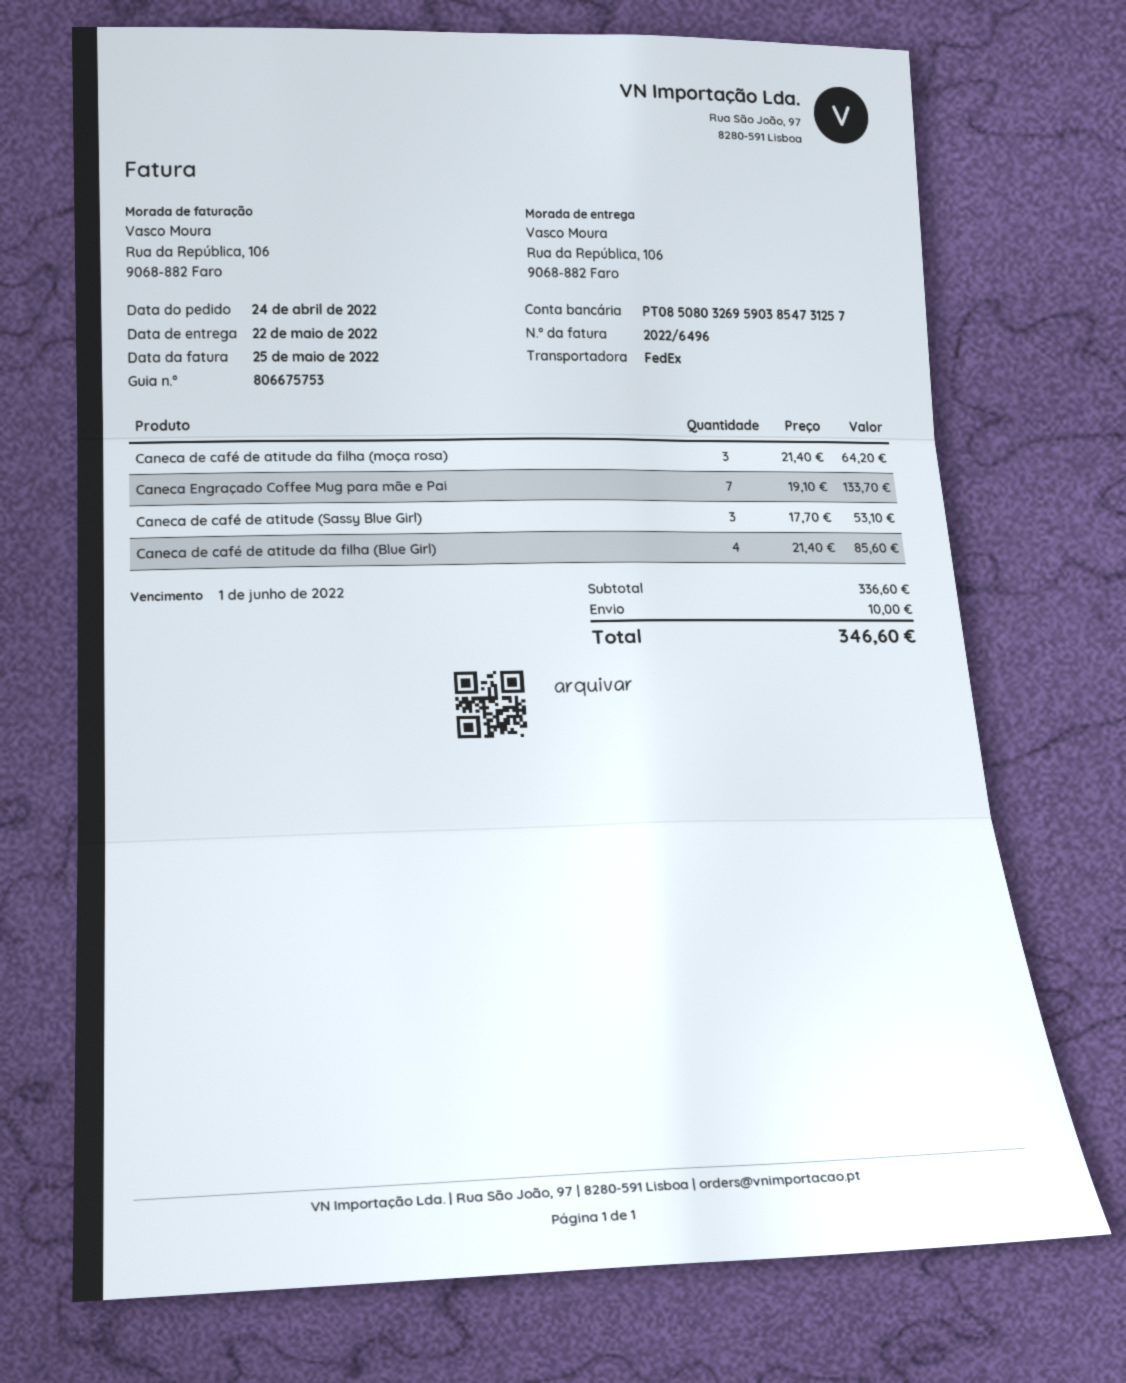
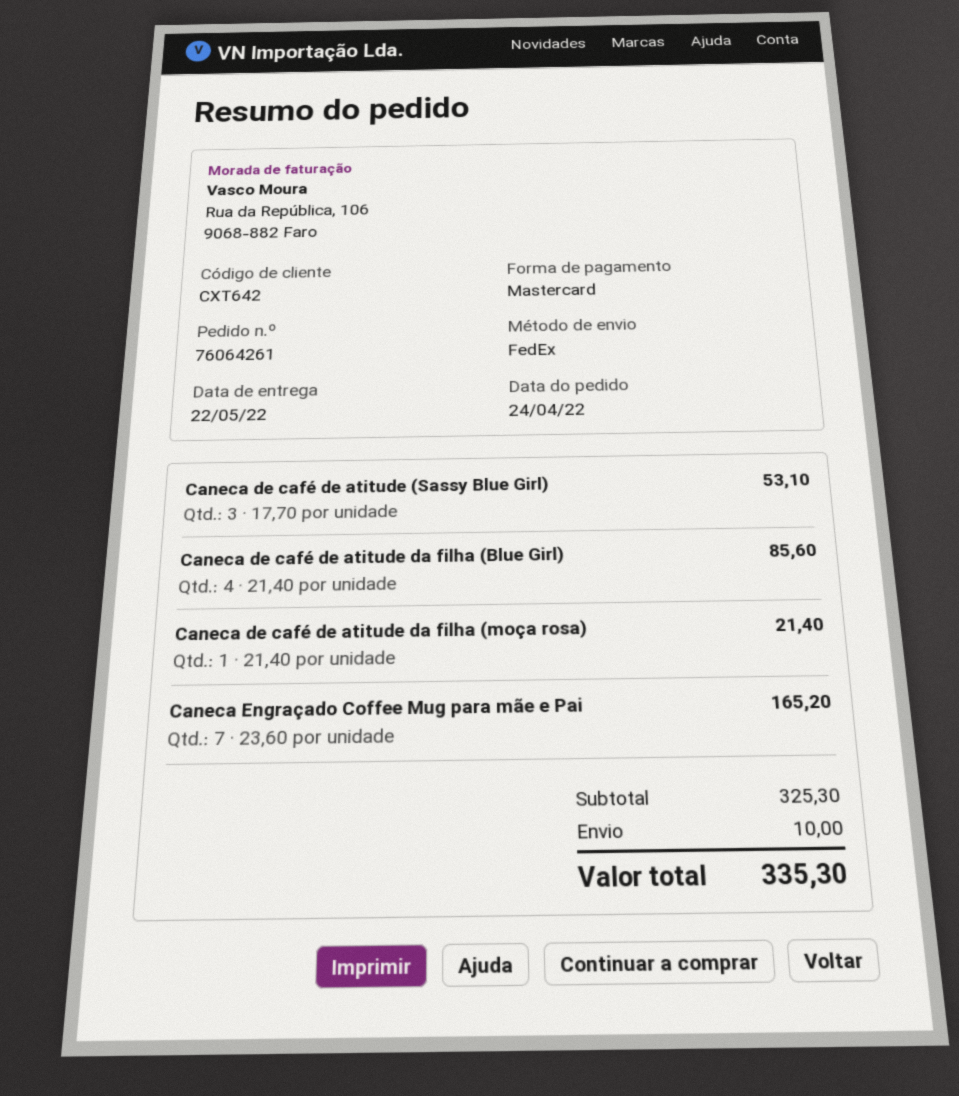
Caneca de café de atitude da filha (moça rosa): 3 x 21.40 = 64.20 -> 1 x 21.40 = 21.40
Caneca Engraçado Coffee Mug para mãe e Pai: 7 x 19.10 = 133.70 -> 7 x 23.60 = 165.20
subtotal: 336.60 -> 325.30
total: 346.60 -> 335.30

